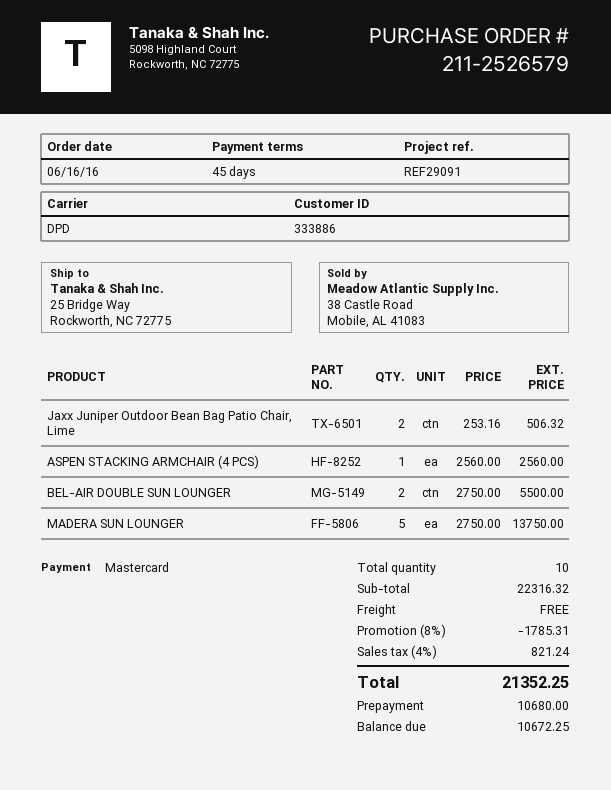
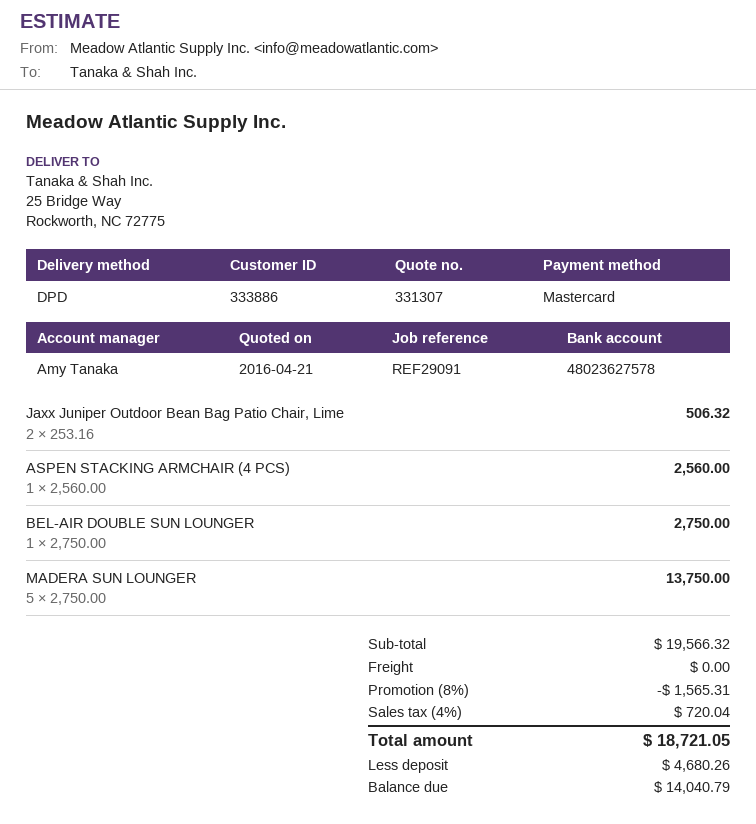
BEL-AIR DOUBLE SUN LOUNGER: 2 x 2750.00 = 5500.00 -> 1 x 2750.00 = 2750.00
subtotal: 22316.32 -> 19566.32
discount: 8% = 1785.31 -> 8% = 1565.31
tax: 4% = 821.24 -> 4% = 720.04
total: 21352.25 -> 18721.05
deposit: 10680.00 -> 4680.26
balance: 10672.25 -> 14040.79

